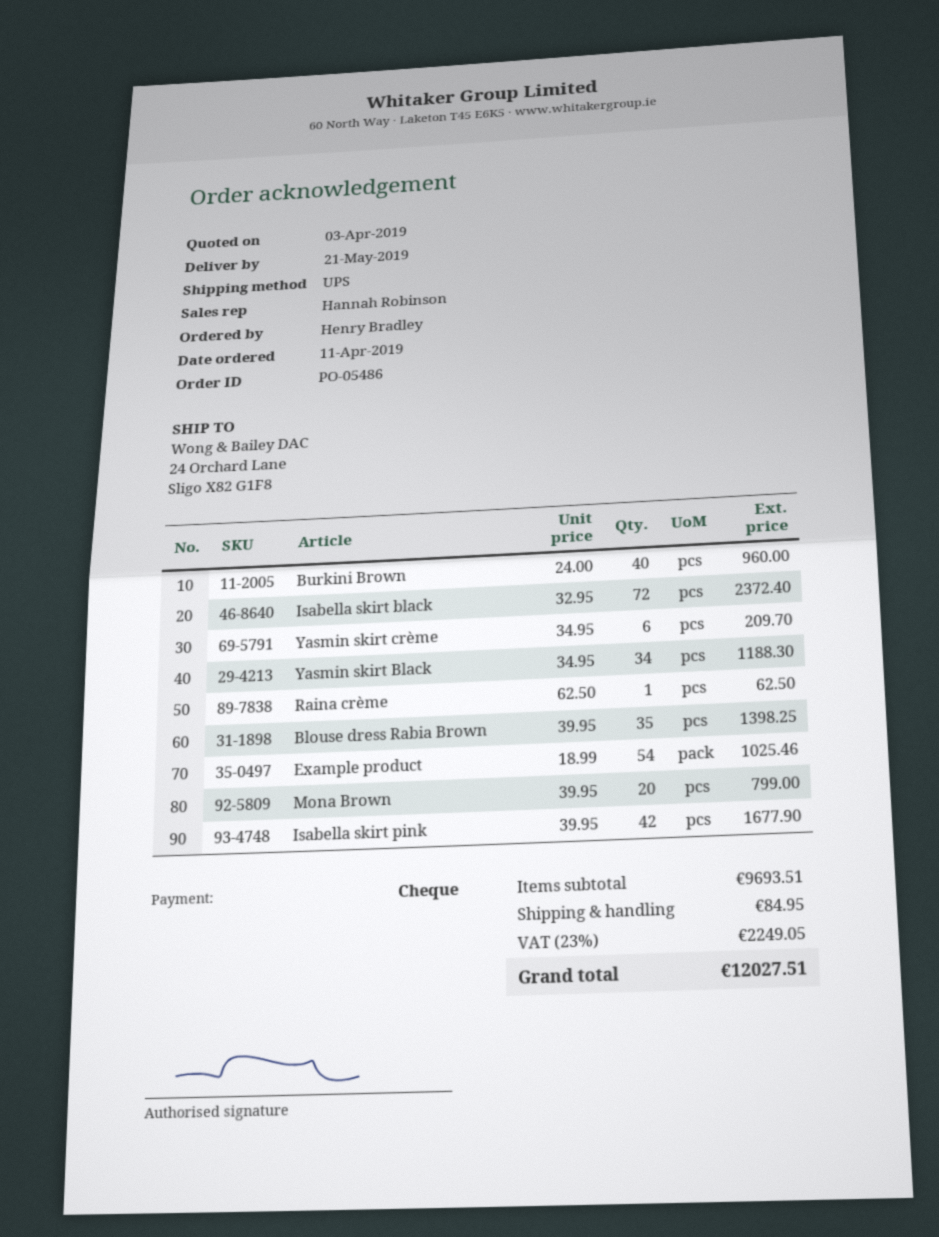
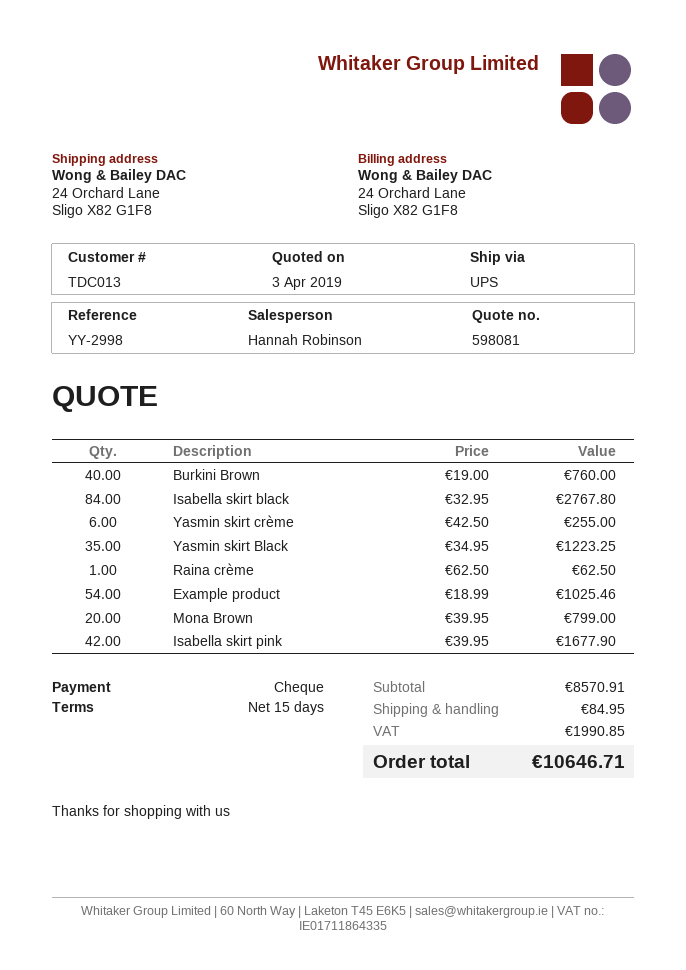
Burkini Brown: 40 x 24.00 = 960.00 -> 40 x 19.00 = 760.00
Isabella skirt black: 72 x 32.95 = 2372.40 -> 84 x 32.95 = 2767.80
Yasmin skirt crème: 6 x 34.95 = 209.70 -> 6 x 42.50 = 255.00
Yasmin skirt Black: 34 x 34.95 = 1188.30 -> 35 x 34.95 = 1223.25
Blouse dress Rabia Brown: 35 x 39.95 = 1398.25 -> none
subtotal: 9693.51 -> 8570.91
tax: 2249.05 -> 1990.85
total: 12027.51 -> 10646.71

